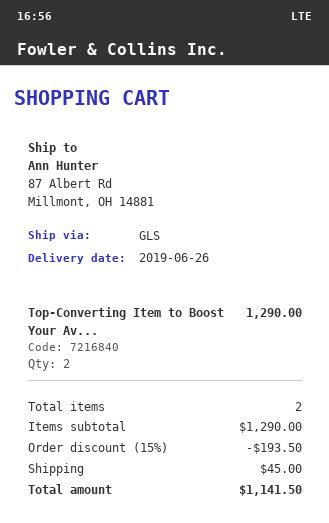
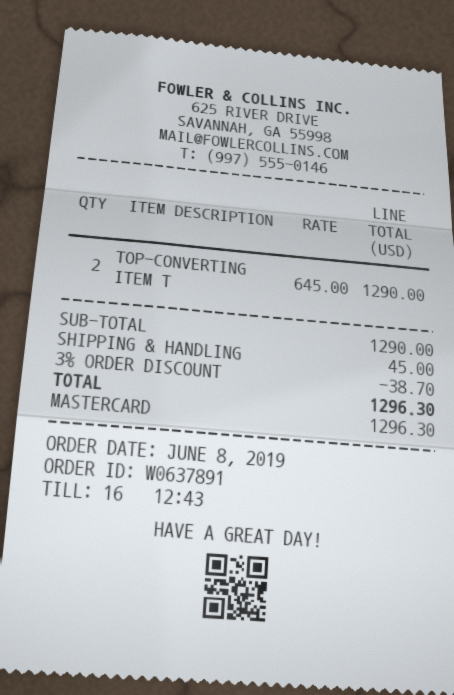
discount: 15% = 193.50 -> 3% = 38.70
total: 1141.50 -> 1296.30

